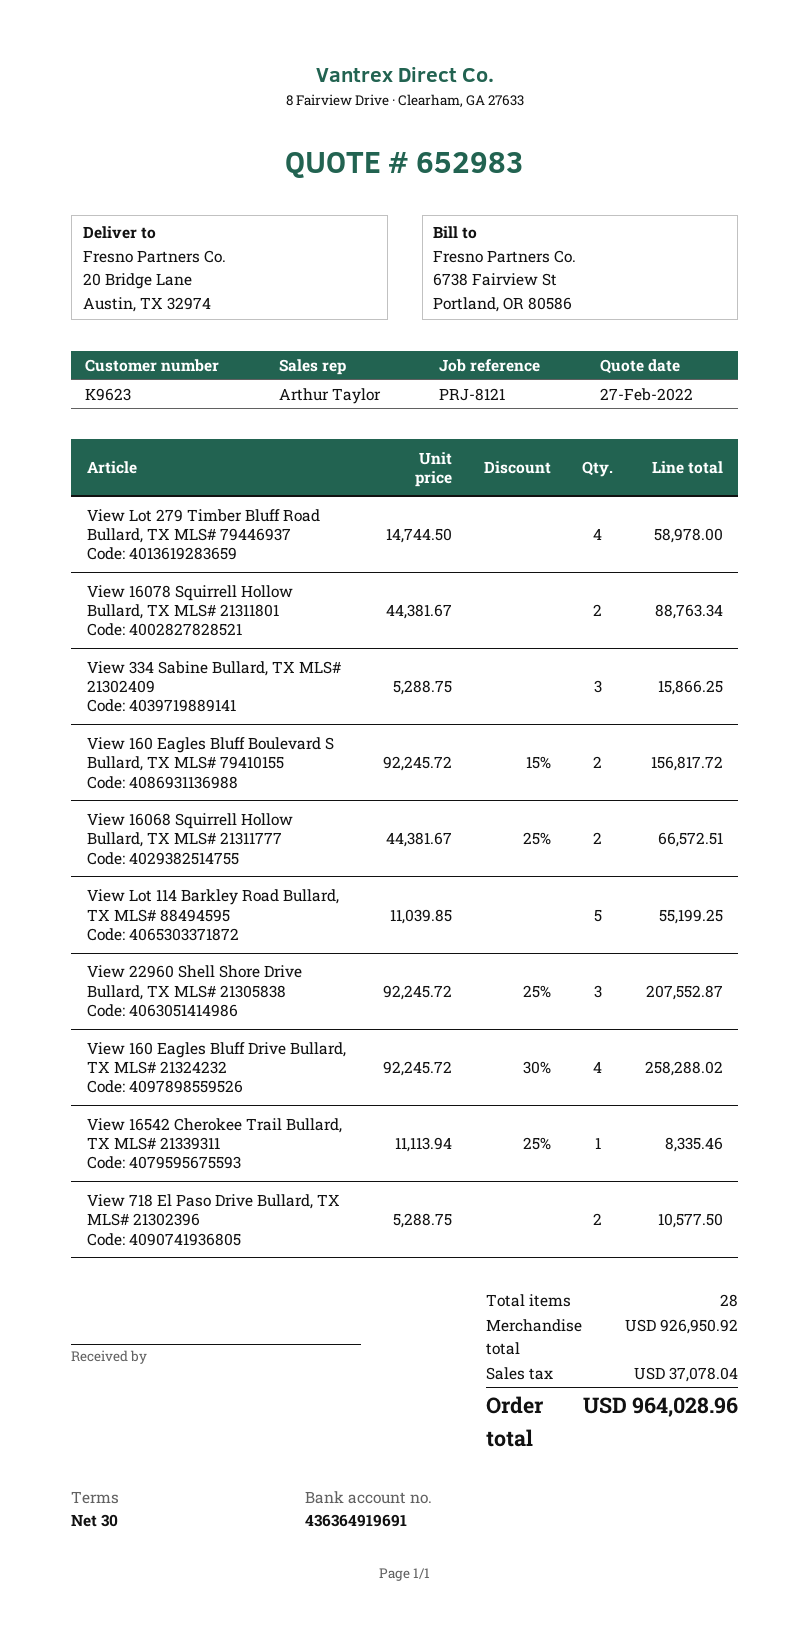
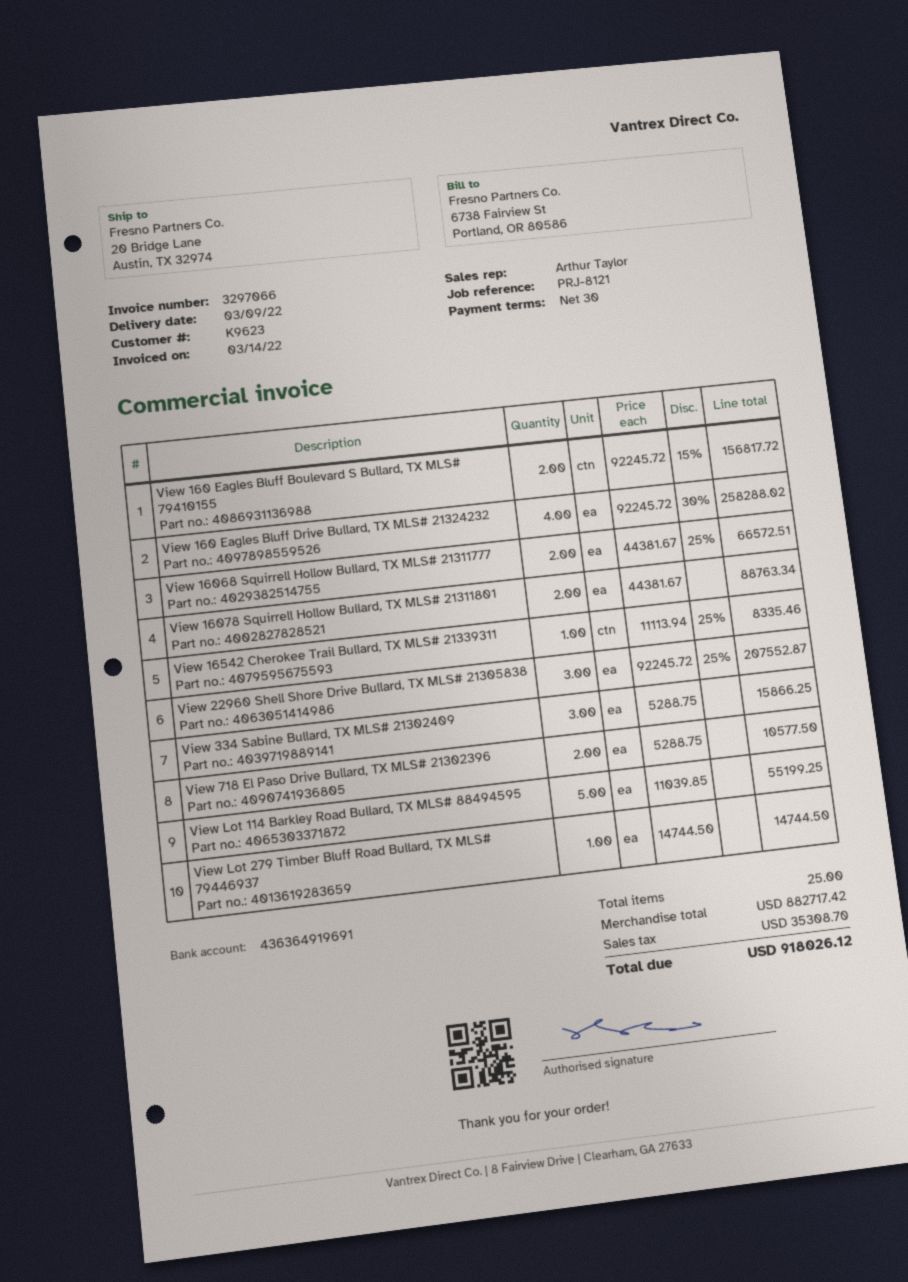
View Lot 279 Timber Bluff Road Bullard, TX MLS# 79446937: 4 x 14744.50 = 58978.00 -> 1 x 14744.50 = 14744.50
total quantity: 28 -> 25
subtotal: 926950.92 -> 882717.42
tax: 37078.04 -> 35308.70
total: 964028.96 -> 918026.12

